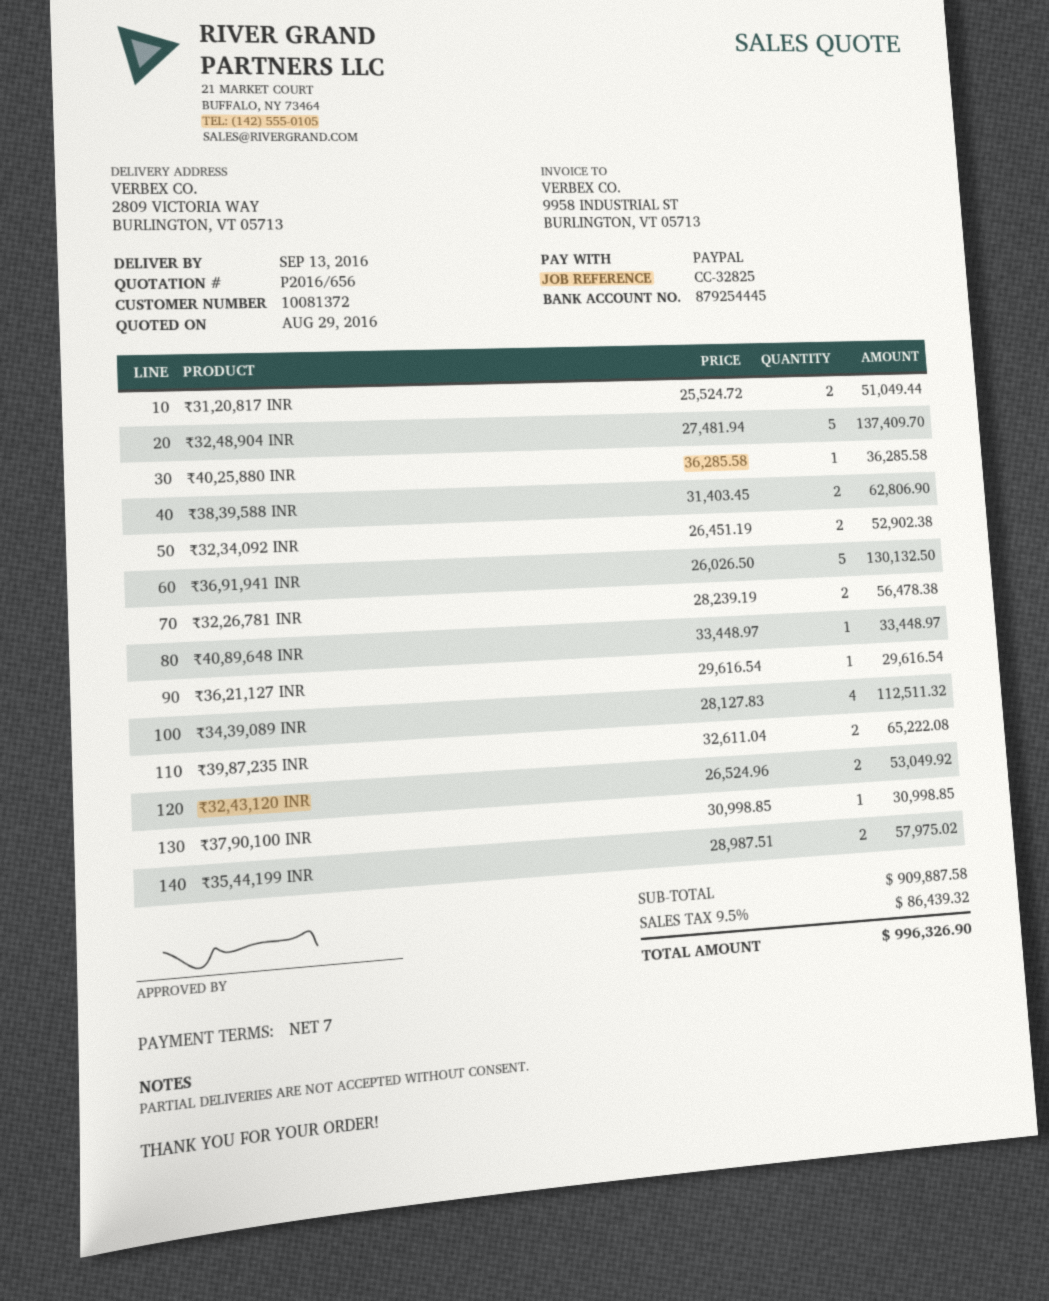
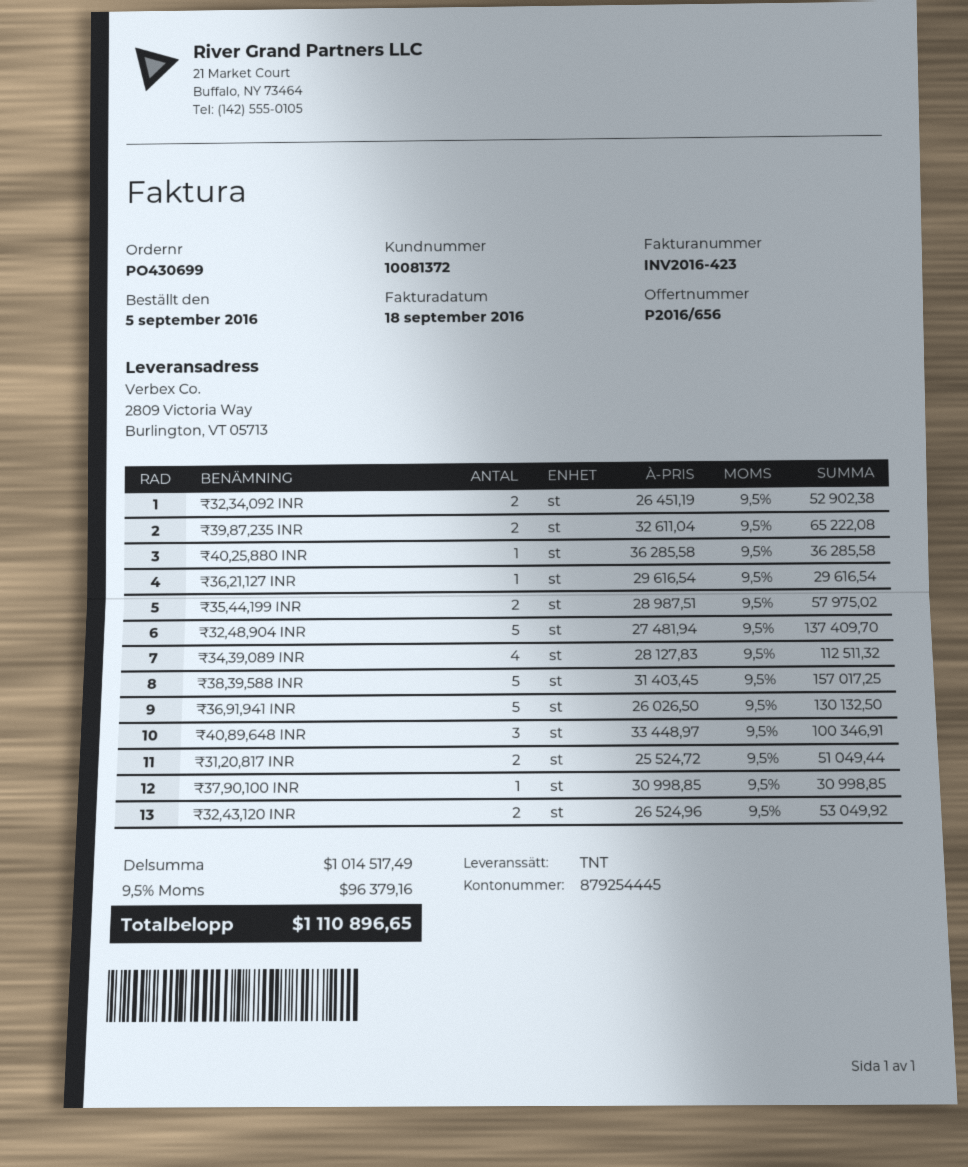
₹38,39,588 INR: 2 x 31403.45 = 62806.90 -> 5 x 31403.45 = 157017.25
₹32,26,781 INR: 2 x 28239.19 = 56478.38 -> none
₹40,89,648 INR: 1 x 33448.97 = 33448.97 -> 3 x 33448.97 = 100346.91
subtotal: 909887.58 -> 1014517.49
tax: 9.5% = 86439.32 -> 9.5% = 96379.16
total: 996326.90 -> 1110896.65

